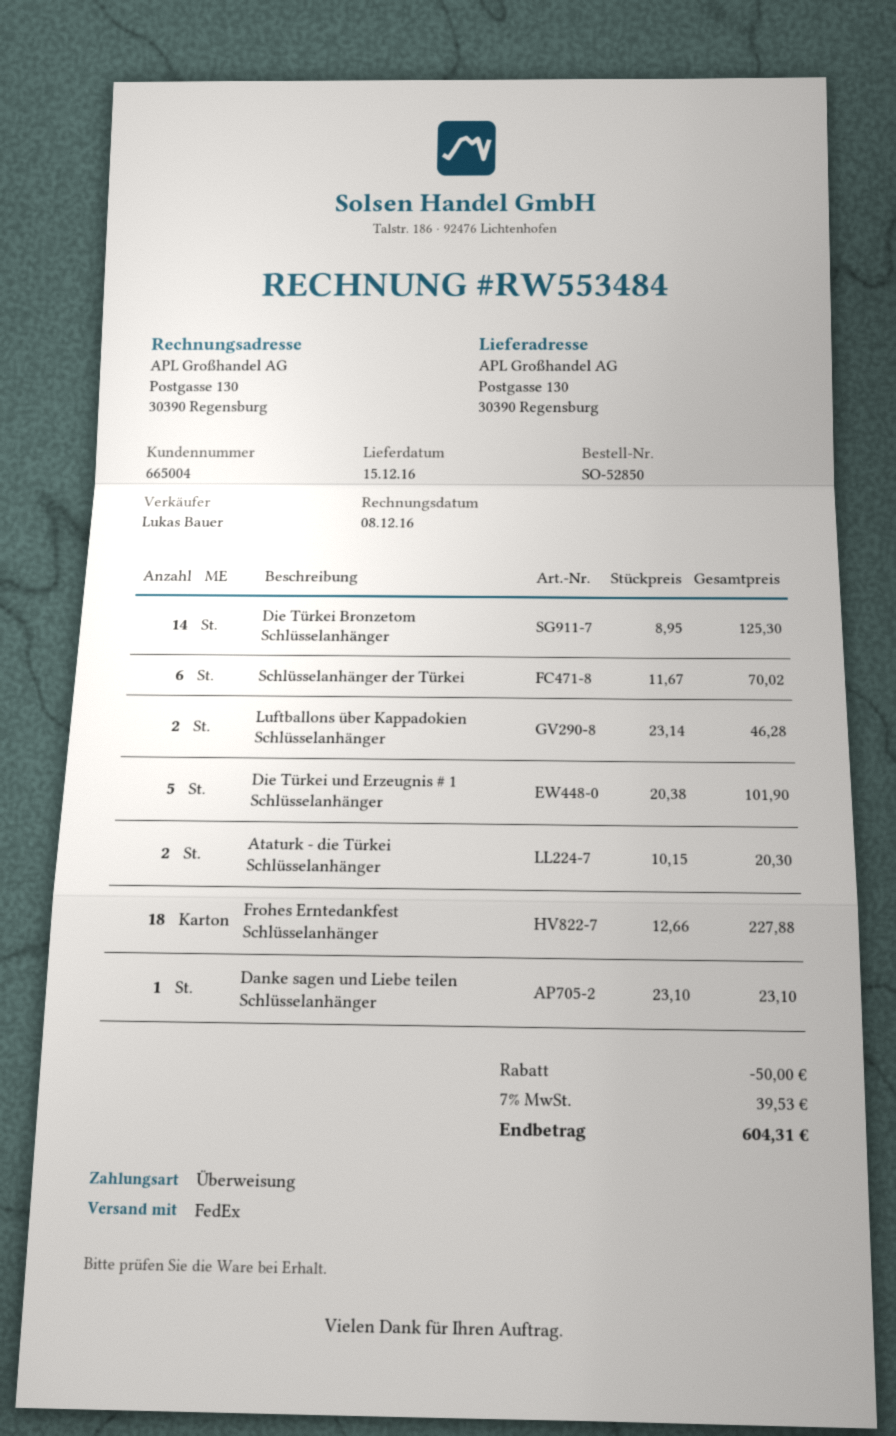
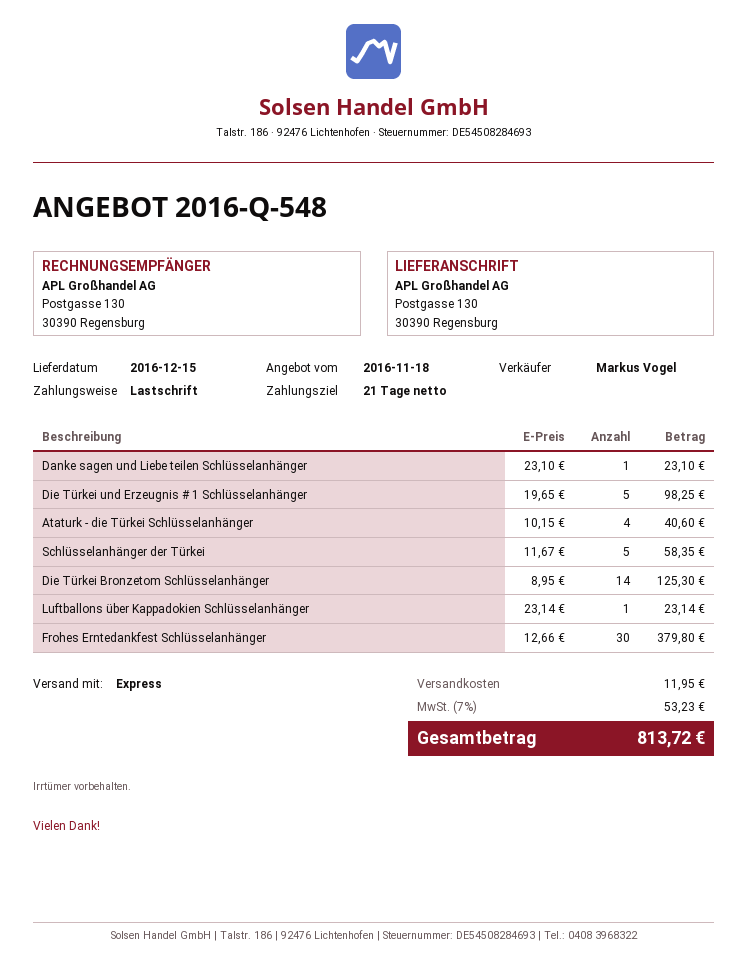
sales rep: Lukas Bauer -> Markus Vogel
payment method: bank transfer -> direct debit
shipping method: FedEx -> express
Schlüsselanhänger der Türkei: 6 x 11.67 = 70.02 -> 5 x 11.67 = 58.35
Luftballons über Kappadokien Schlüsselanhänger: 2 x 23.14 = 46.28 -> 1 x 23.14 = 23.14
Die Türkei und Erzeugnis # 1 Schlüsselanhänger: 5 x 20.38 = 101.90 -> 5 x 19.65 = 98.25
Ataturk - die Türkei Schlüsselanhänger: 2 x 10.15 = 20.30 -> 4 x 10.15 = 40.60
Frohes Erntedankfest Schlüsselanhänger: 18 x 12.66 = 227.88 -> 30 x 12.66 = 379.80
discount: 50.00 -> none
shipping: none -> 11.95
tax: 7% = 39.53 -> 7% = 53.23
total: 604.31 -> 813.72

